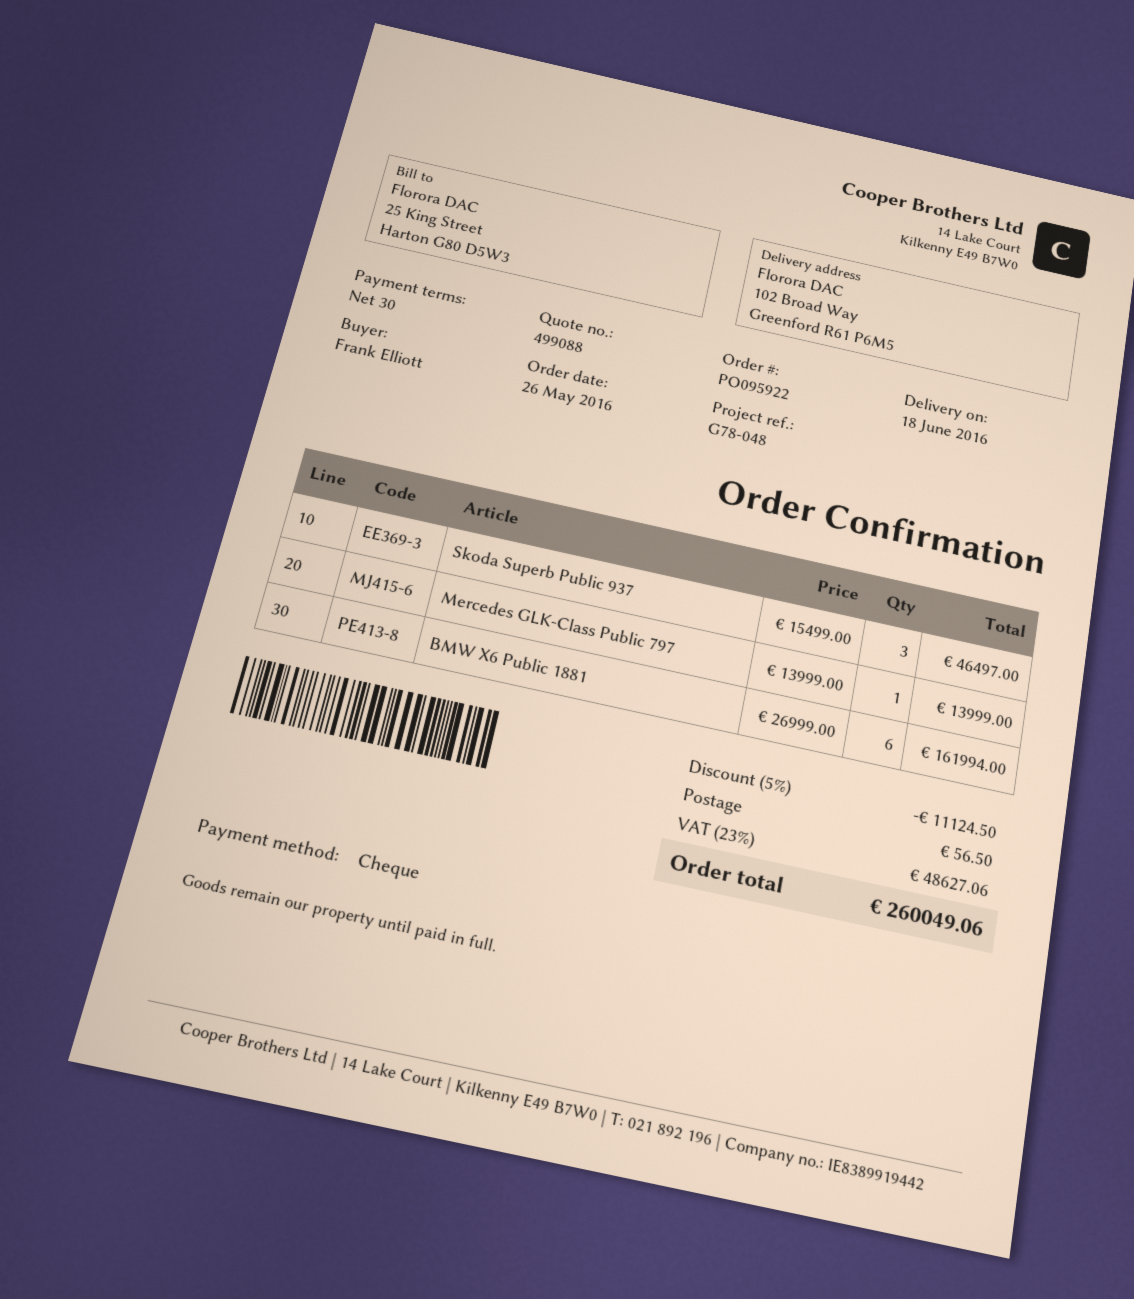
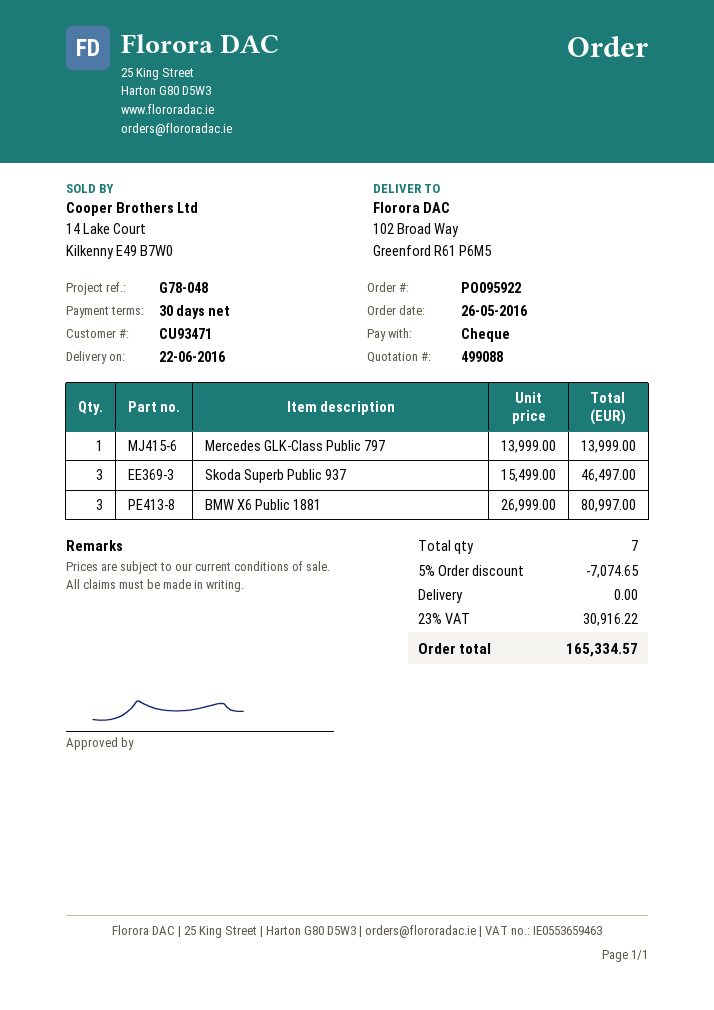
delivery date: 2016-06-18 -> 2016-06-22
BMW X6 Public 1881: 6 x 26999.00 = 161994.00 -> 3 x 26999.00 = 80997.00
discount: 5% = 11124.50 -> 5% = 7074.65
shipping: 56.50 -> 0.00
tax: 23% = 48627.06 -> 23% = 30916.22
total: 260049.06 -> 165334.57

